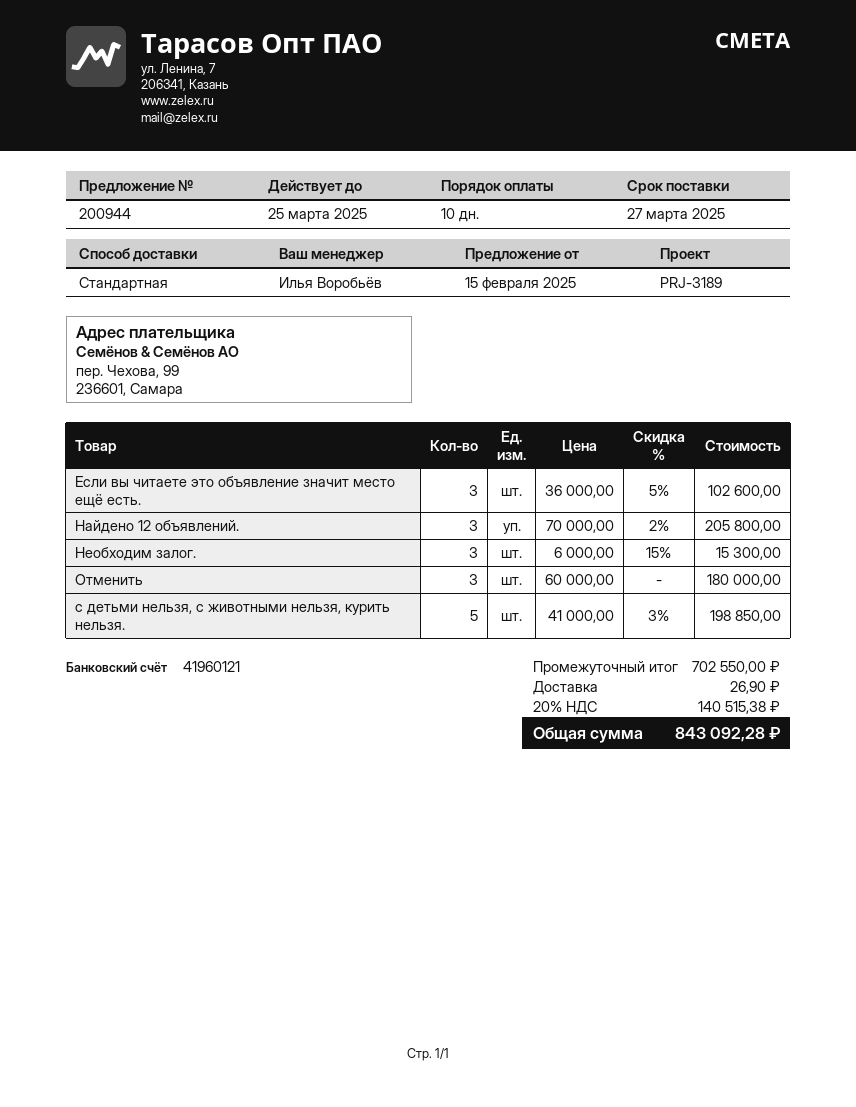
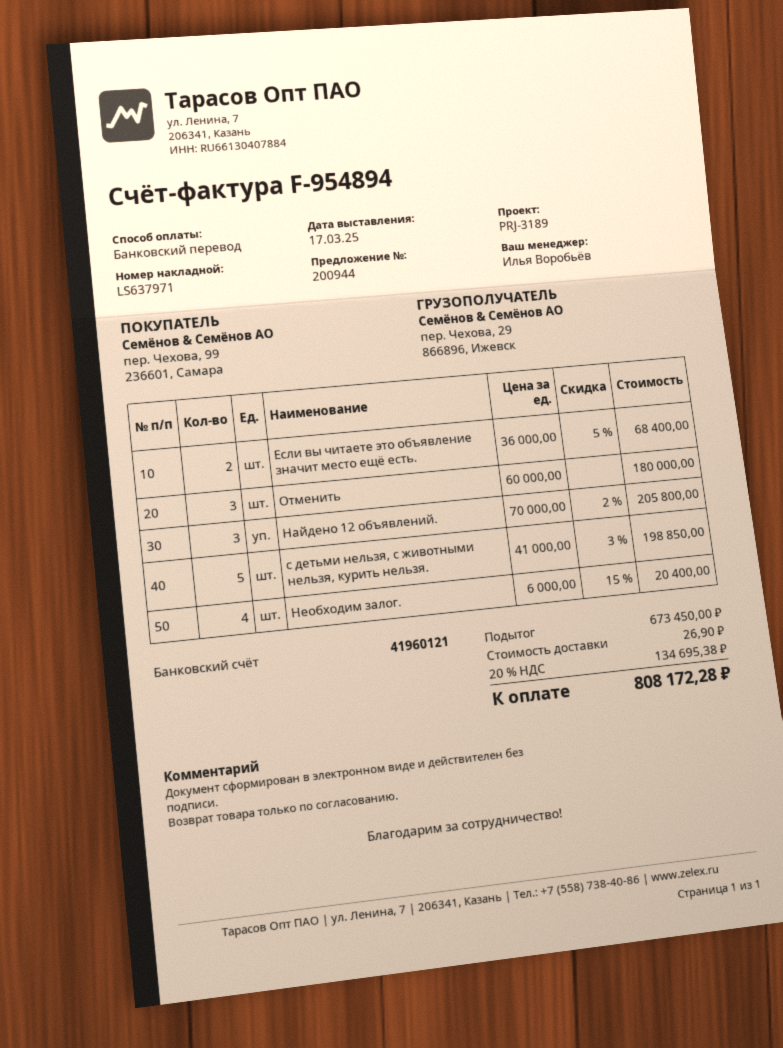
Если вы читаете это объявление значит место ещё есть.: 3 x 36000.00 - 5% = 102600.00 -> 2 x 36000.00 - 5% = 68400.00
Необходим залог.: 3 x 6000.00 - 15% = 15300.00 -> 4 x 6000.00 - 15% = 20400.00
subtotal: 702550.00 -> 673450.00
tax: 20% = 140515.38 -> 20% = 134695.38
total: 843092.28 -> 808172.28

